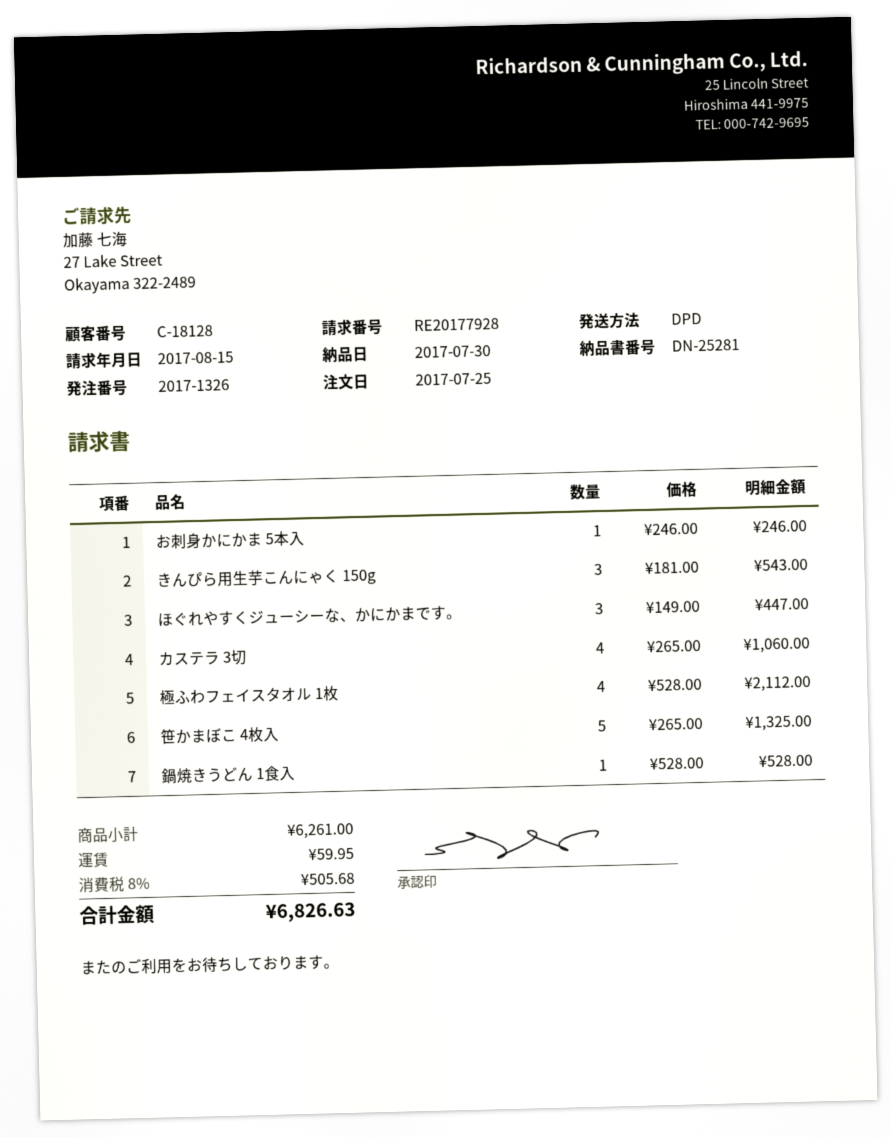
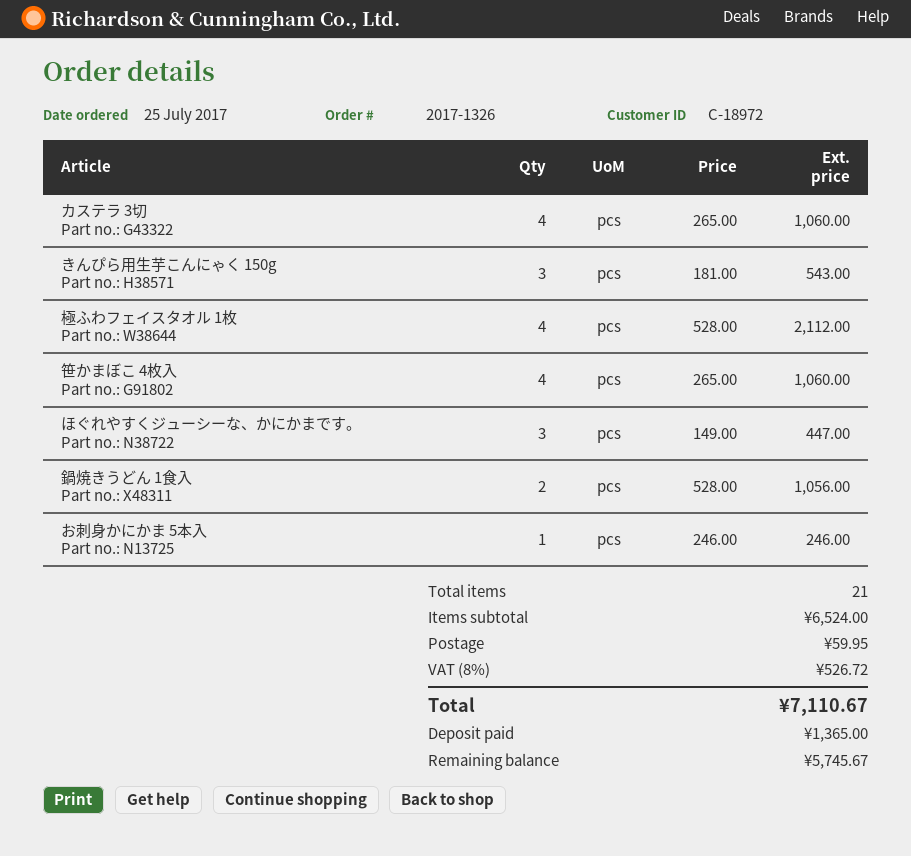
customer number: C-18128 -> C-18972
笹かまぼこ 4枚入: 5 x 265.00 = 1325.00 -> 4 x 265.00 = 1060.00
鍋焼きうどん 1食入: 1 x 528.00 = 528.00 -> 2 x 528.00 = 1056.00
subtotal: 6261.00 -> 6524.00
tax: 8% = 505.68 -> 8% = 526.72
total: 6826.63 -> 7110.67

